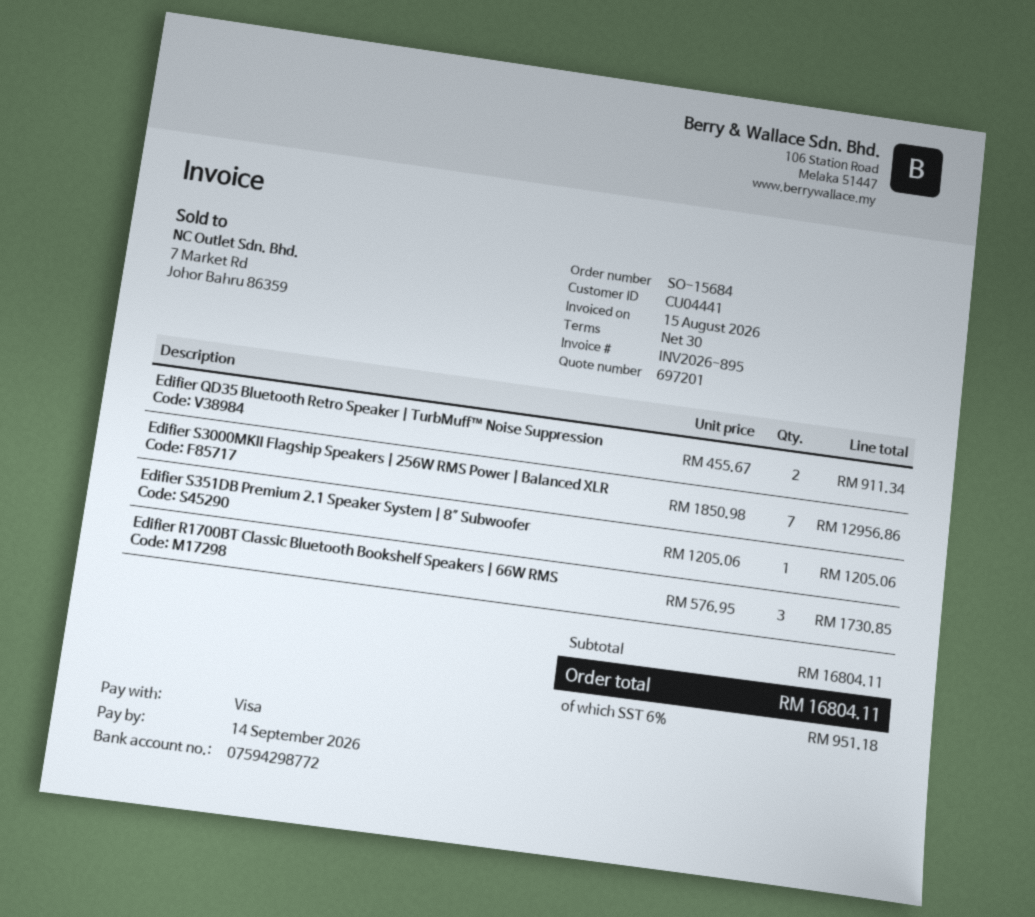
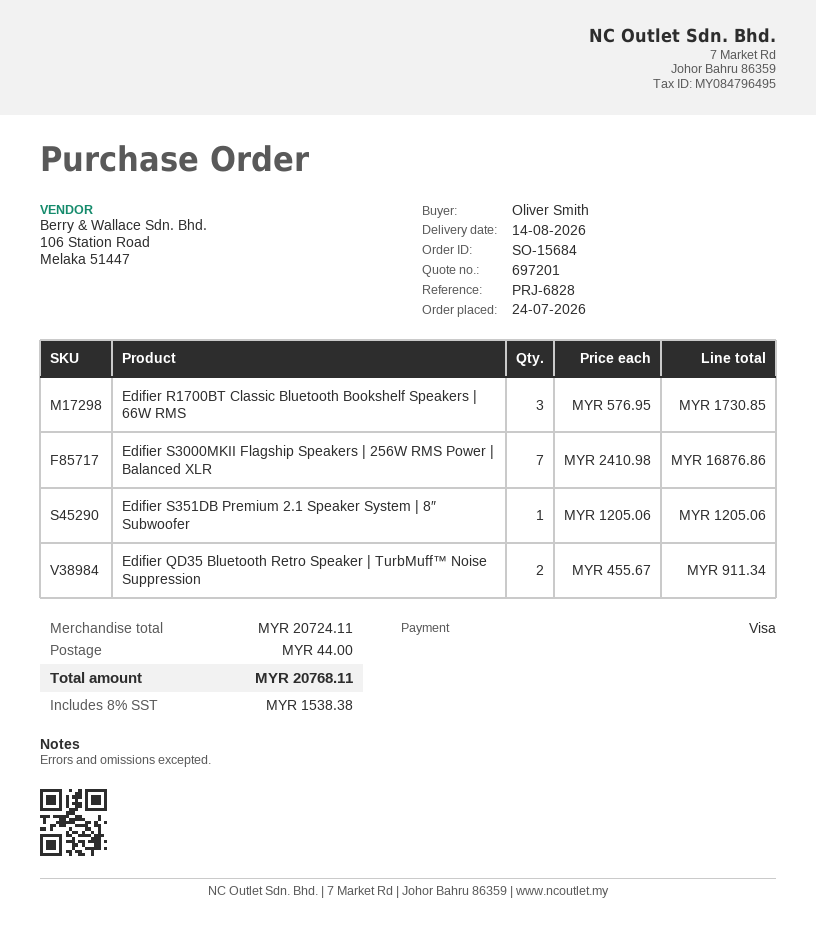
Edifier S3000MKII Flagship Speakers | 256W RMS Power | Balanced XLR: 7 x 1850.98 = 12956.86 -> 7 x 2410.98 = 16876.86
subtotal: 16804.11 -> 20724.11
shipping: none -> 44.00
tax: 6% = 951.18 -> 8% = 1538.38
total: 16804.11 -> 20768.11

